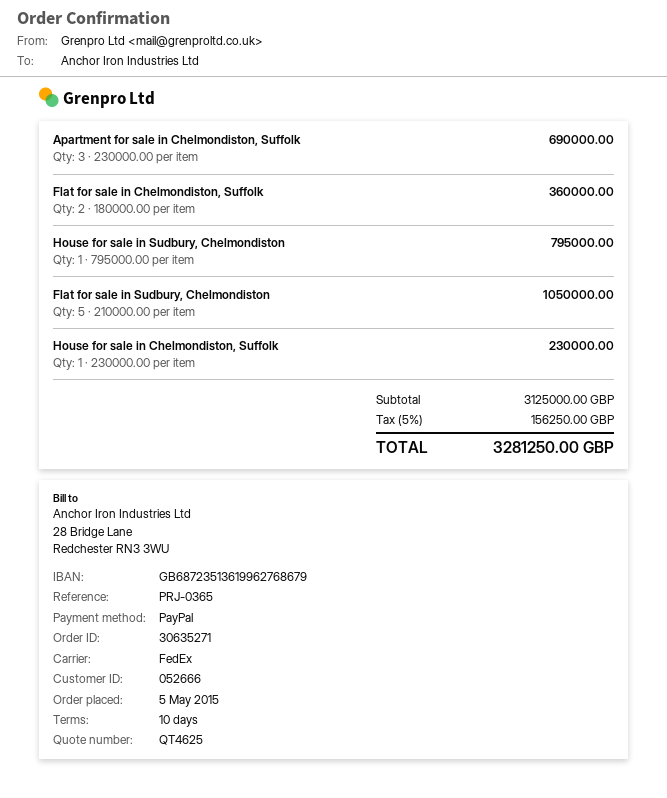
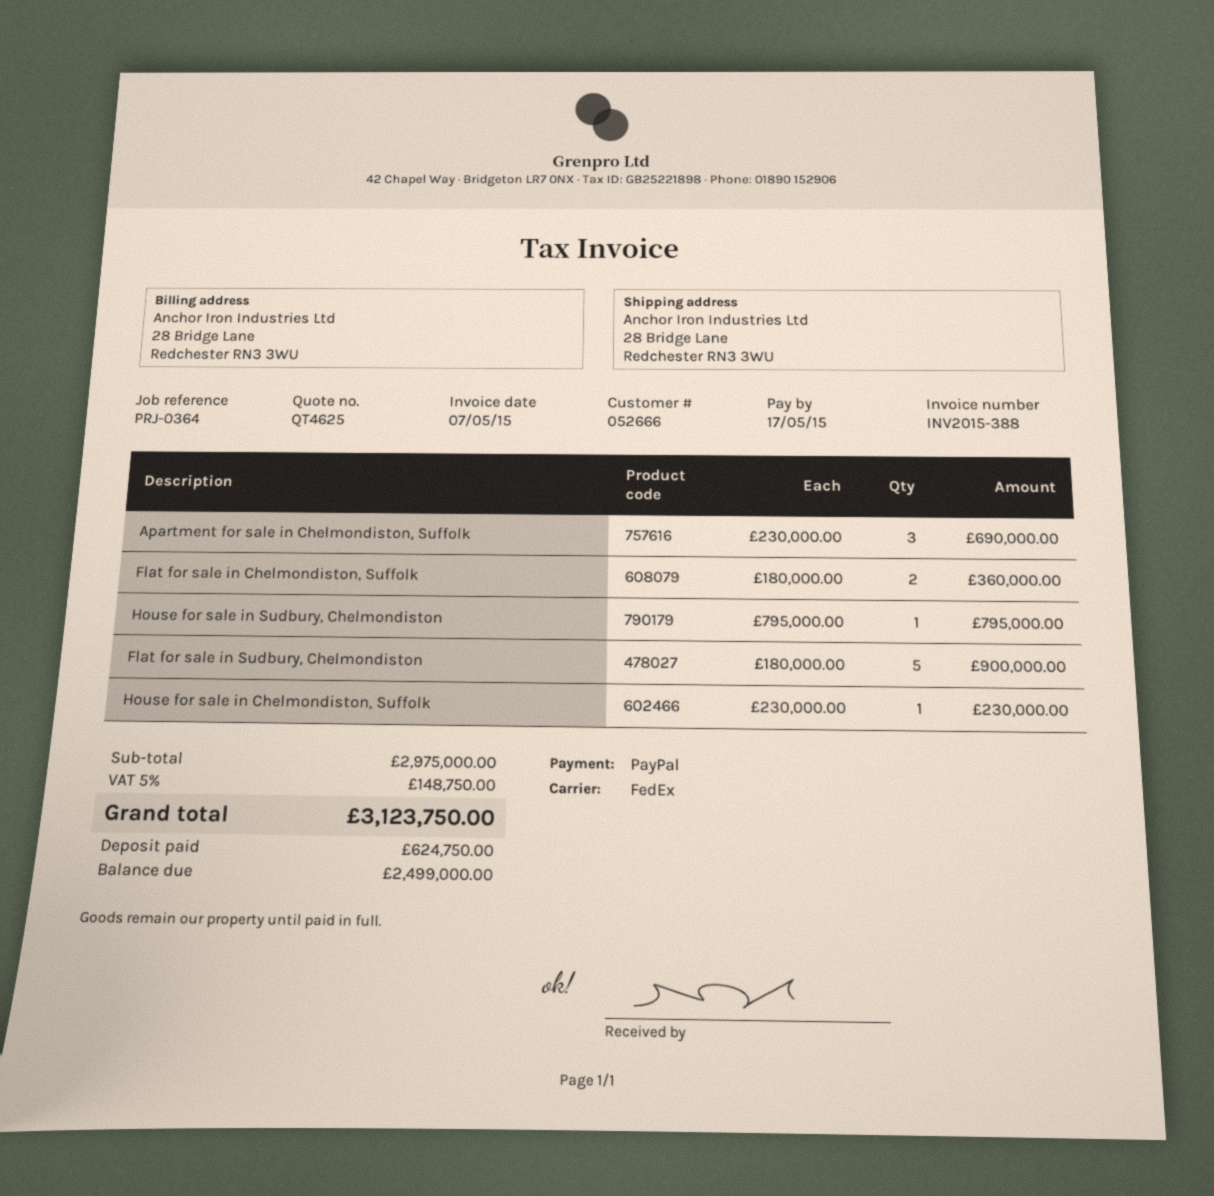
reference: PRJ-0365 -> PRJ-0364
Flat for sale in Sudbury, Chelmondiston: 5 x 210000.00 = 1050000.00 -> 5 x 180000.00 = 900000.00
subtotal: 3125000.00 -> 2975000.00
tax: 5% = 156250.00 -> 5% = 148750.00
total: 3281250.00 -> 3123750.00

